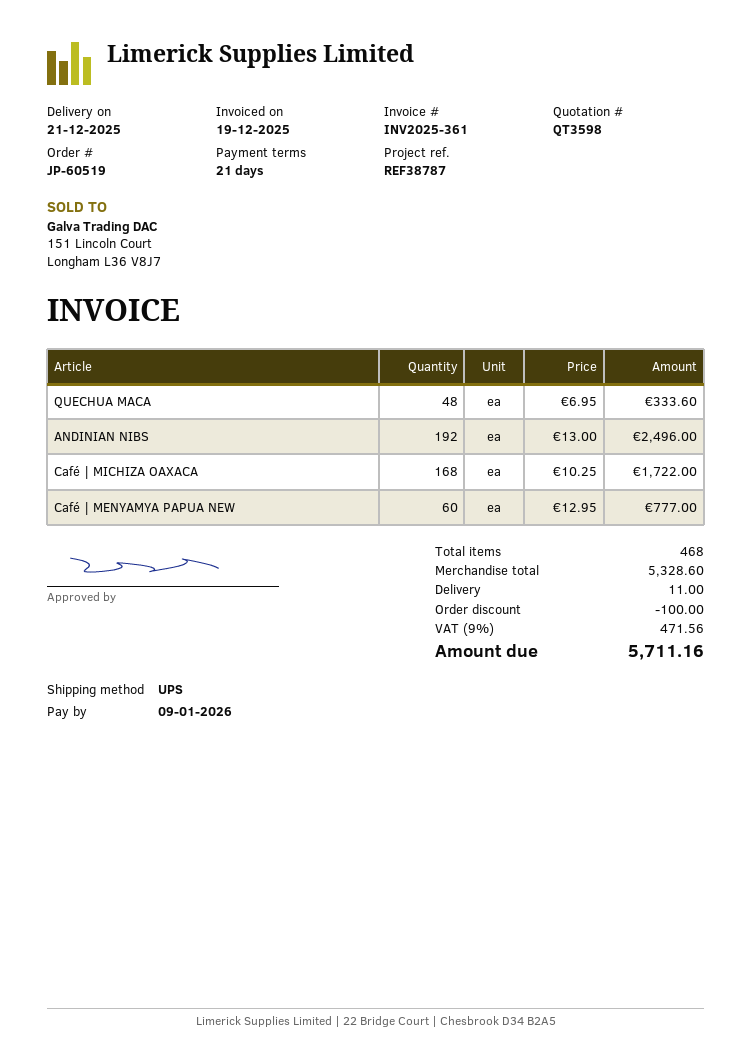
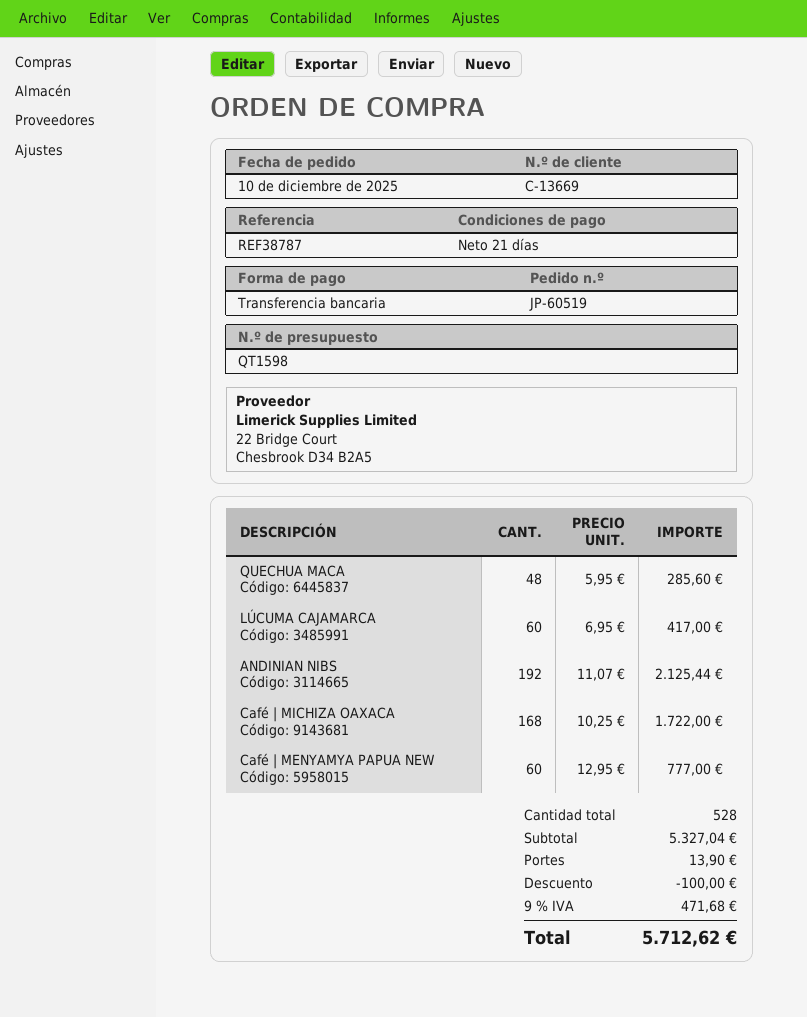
quote number: QT3598 -> QT1598
QUECHUA MACA: 48 x 6.95 = 333.60 -> 48 x 5.95 = 285.60
ANDINIAN NIBS: 192 x 13.00 = 2496.00 -> 192 x 11.07 = 2125.44
LÚCUMA CAJAMARCA: none -> 60 x 6.95 = 417.00
total quantity: 468 -> 528
subtotal: 5328.60 -> 5327.04
shipping: 11.00 -> 13.90
tax: 9% = 471.56 -> 9% = 471.68
total: 5711.16 -> 5712.62

